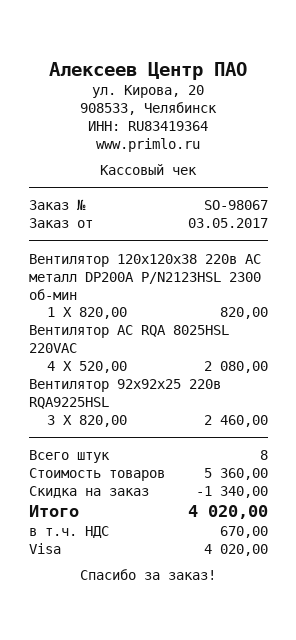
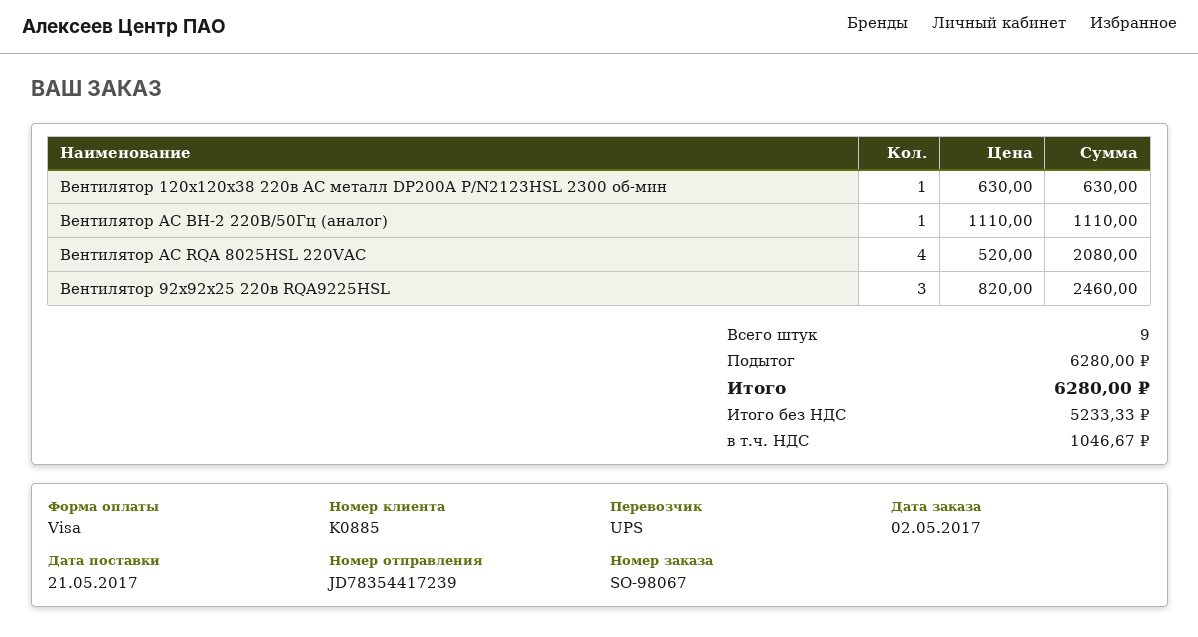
order date: 2017-05-03 -> 2017-05-02
Вентилятор 120х120х38 220в AC металл DP200A P/N2123HSL 2300 об-мин: 1 x 820.00 = 820.00 -> 1 x 630.00 = 630.00
Вентилятор AC ВН-2 220В/50Гц (аналог): none -> 1 x 1110.00 = 1110.00
total quantity: 8 -> 9
subtotal: 5360.00 -> 6280.00
discount: 1340.00 -> none
tax: 670.00 -> 1046.67
total: 4020.00 -> 6280.00

